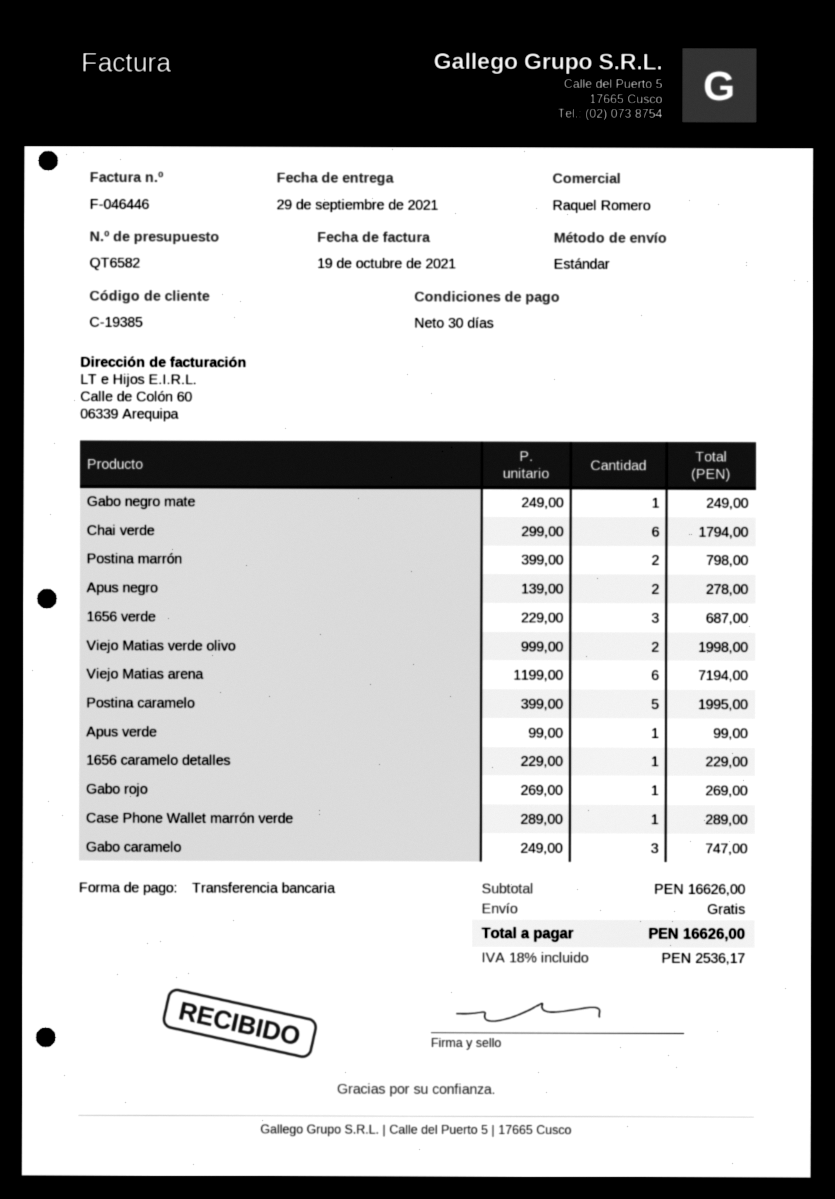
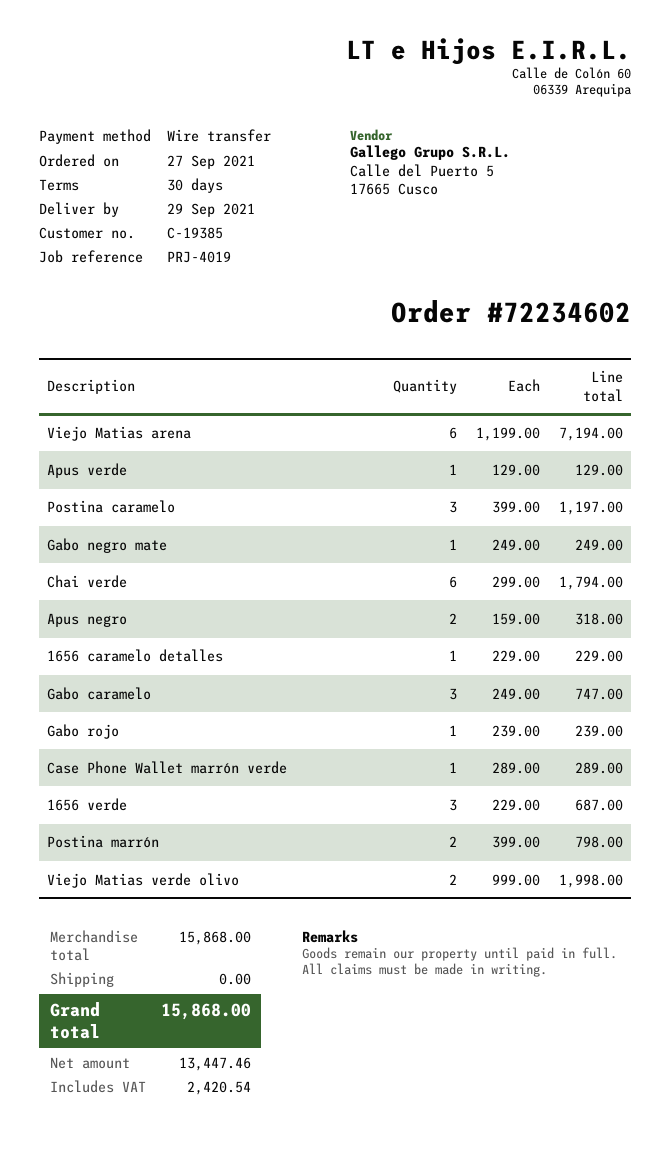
Apus negro: 2 x 139.00 = 278.00 -> 2 x 159.00 = 318.00
Postina caramelo: 5 x 399.00 = 1995.00 -> 3 x 399.00 = 1197.00
Apus verde: 1 x 99.00 = 99.00 -> 1 x 129.00 = 129.00
Gabo rojo: 1 x 269.00 = 269.00 -> 1 x 239.00 = 239.00
subtotal: 16626.00 -> 15868.00
tax: 2536.17 -> 2420.54
total: 16626.00 -> 15868.00

